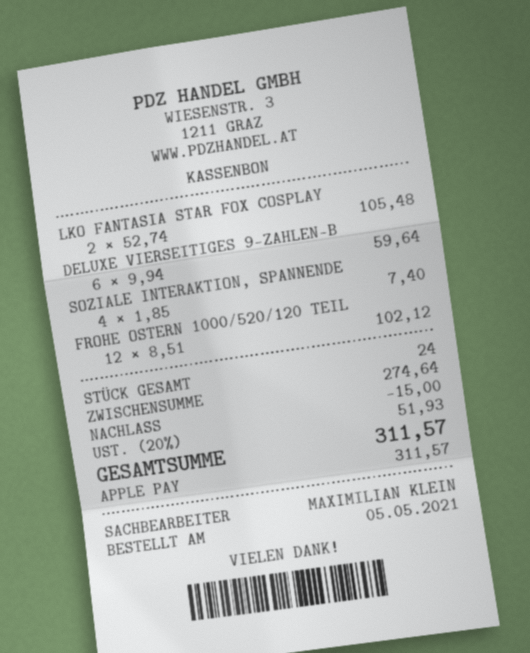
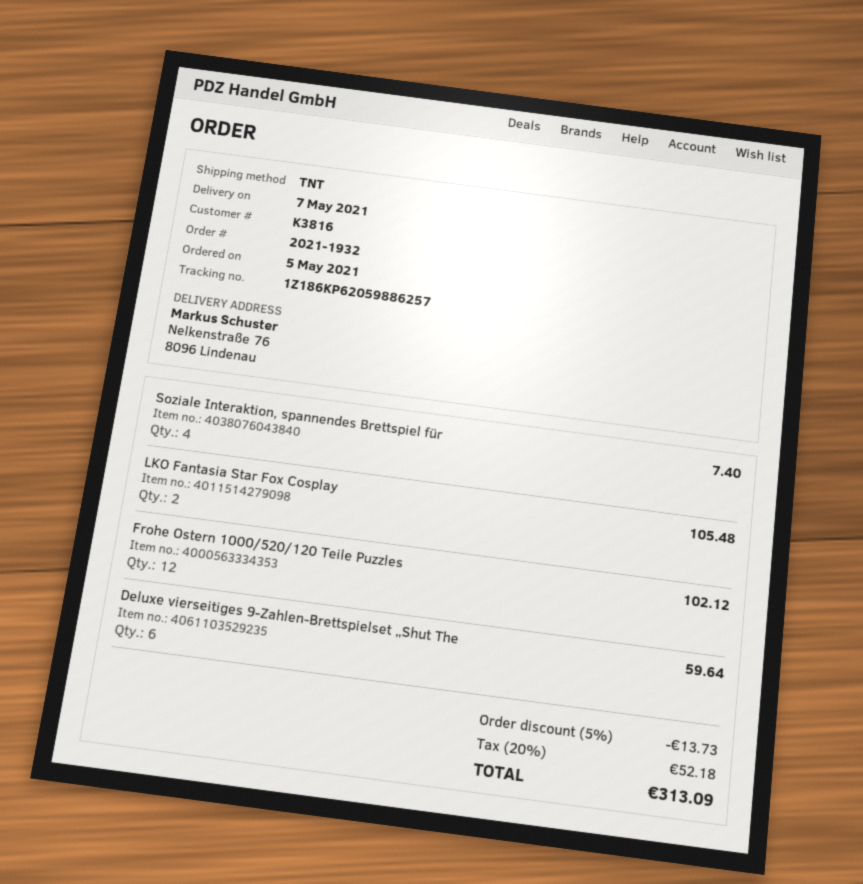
discount: 15.00 -> 13.73
tax: 20% = 51.93 -> 20% = 52.18
total: 311.57 -> 313.09

